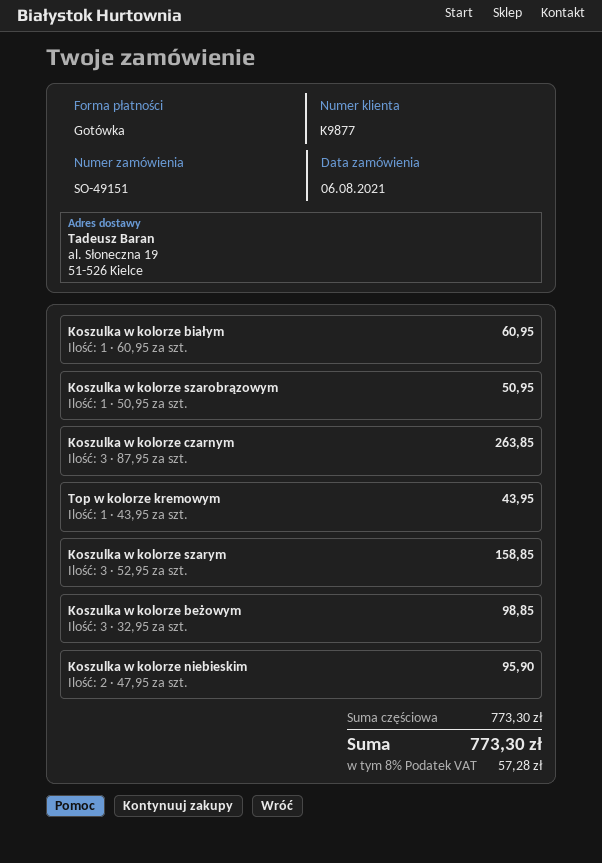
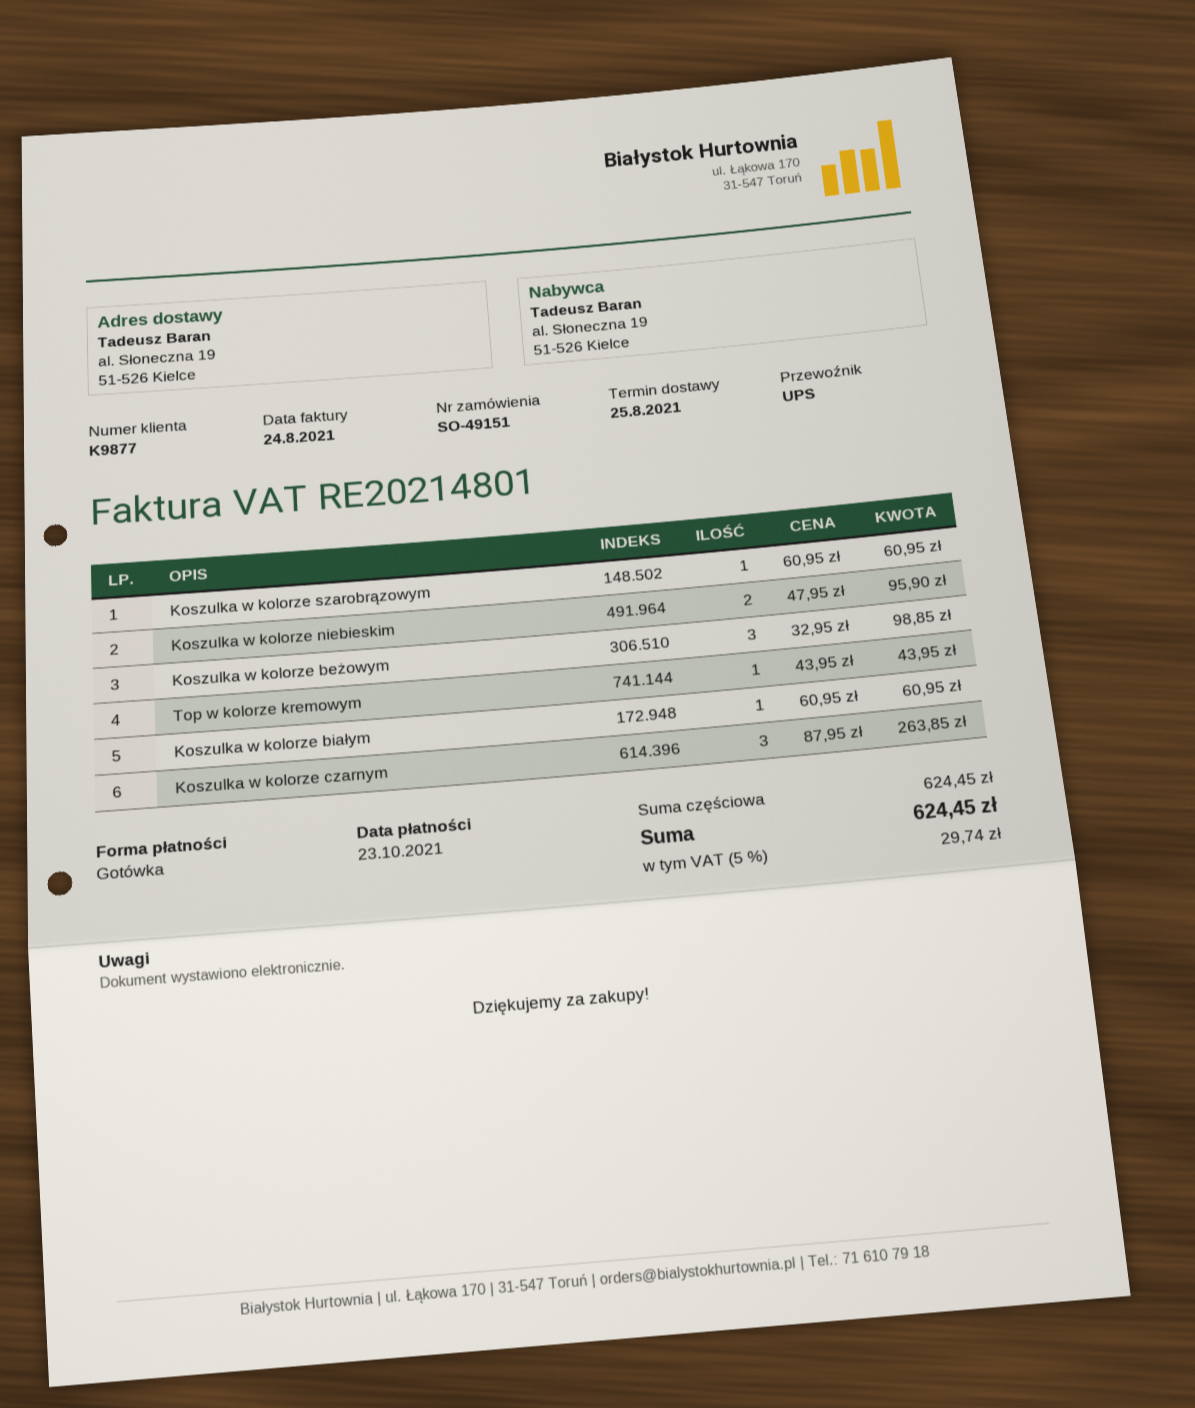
Koszulka w kolorze szarobrązowym: 1 x 50.95 = 50.95 -> 1 x 60.95 = 60.95
Koszulka w kolorze szarym: 3 x 52.95 = 158.85 -> none
subtotal: 773.30 -> 624.45
tax: 8% = 57.28 -> 5% = 29.74
total: 773.30 -> 624.45

